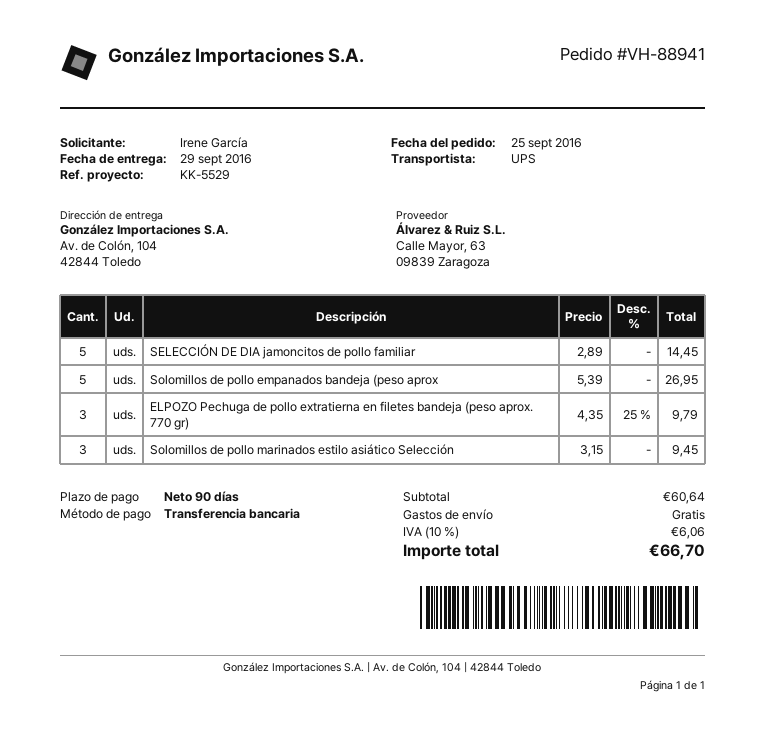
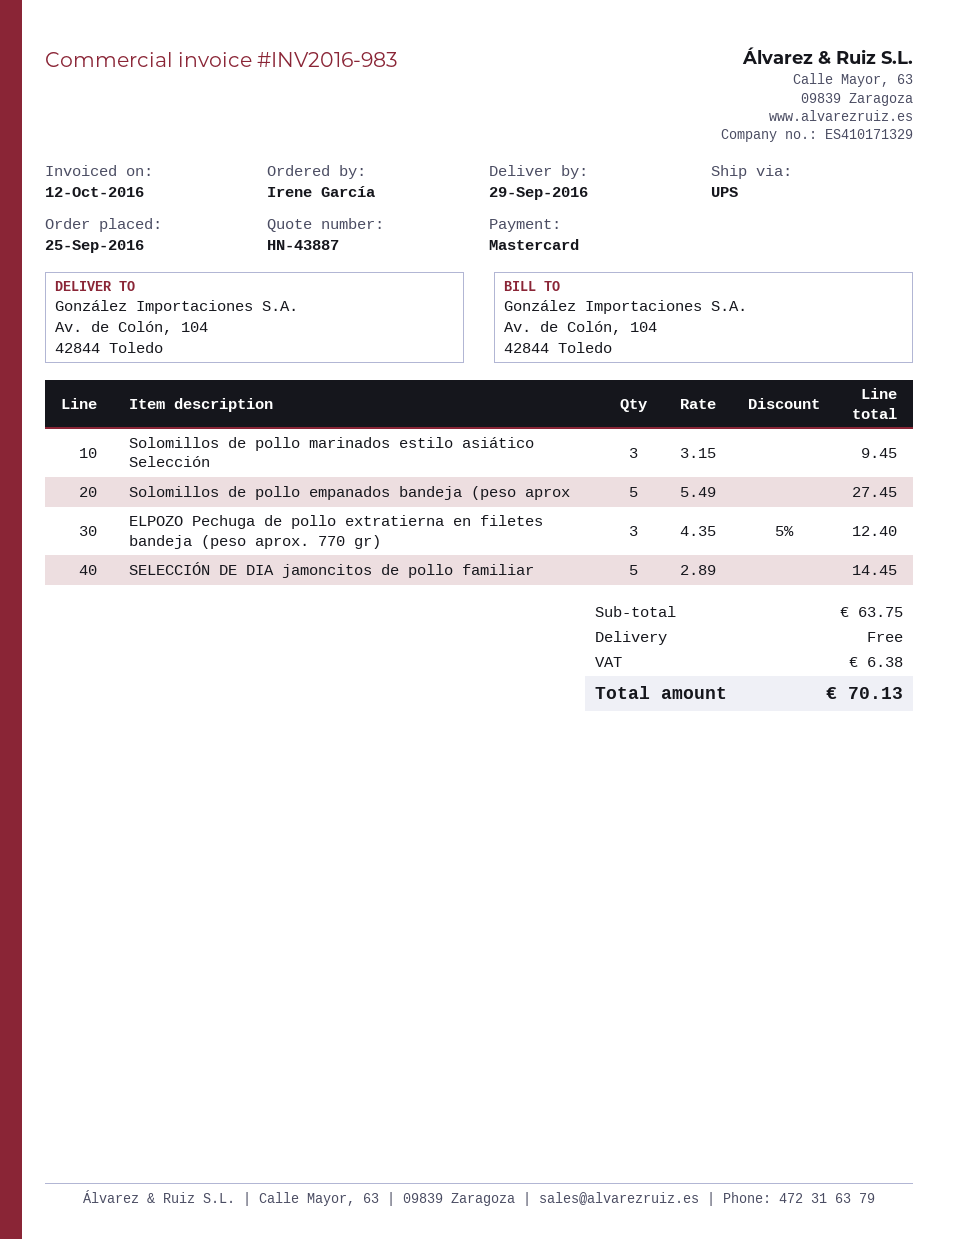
payment method: bank transfer -> Mastercard
Solomillos de pollo empanados bandeja (peso aprox: 5 x 5.39 = 26.95 -> 5 x 5.49 = 27.45
ELPOZO Pechuga de pollo extratierna en filetes bandeja (peso aprox. 770 gr): 3 x 4.35 - 25% = 9.79 -> 3 x 4.35 - 5% = 12.40
subtotal: 60.64 -> 63.75
tax: 6.06 -> 6.38
total: 66.70 -> 70.13

